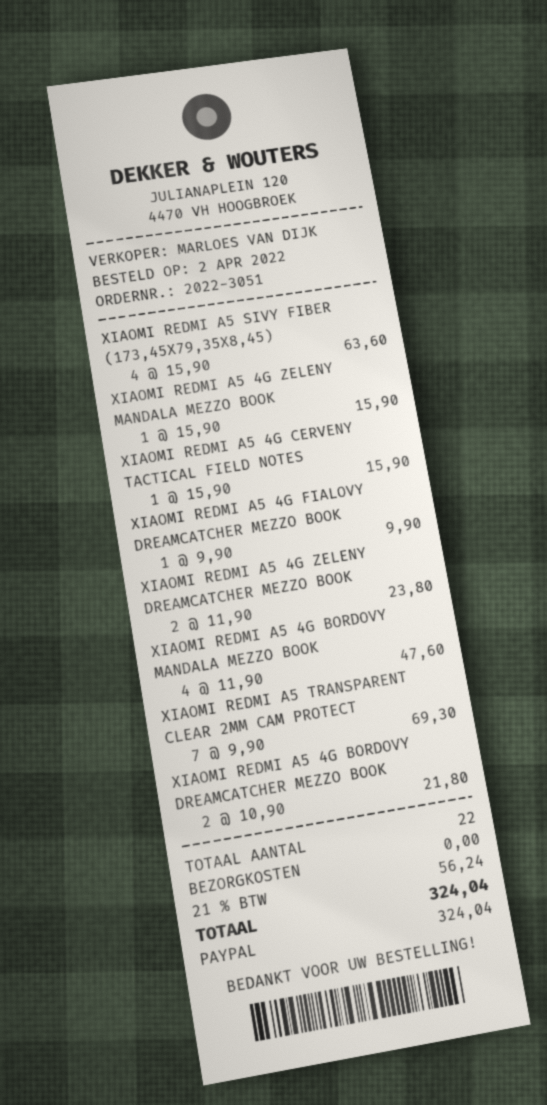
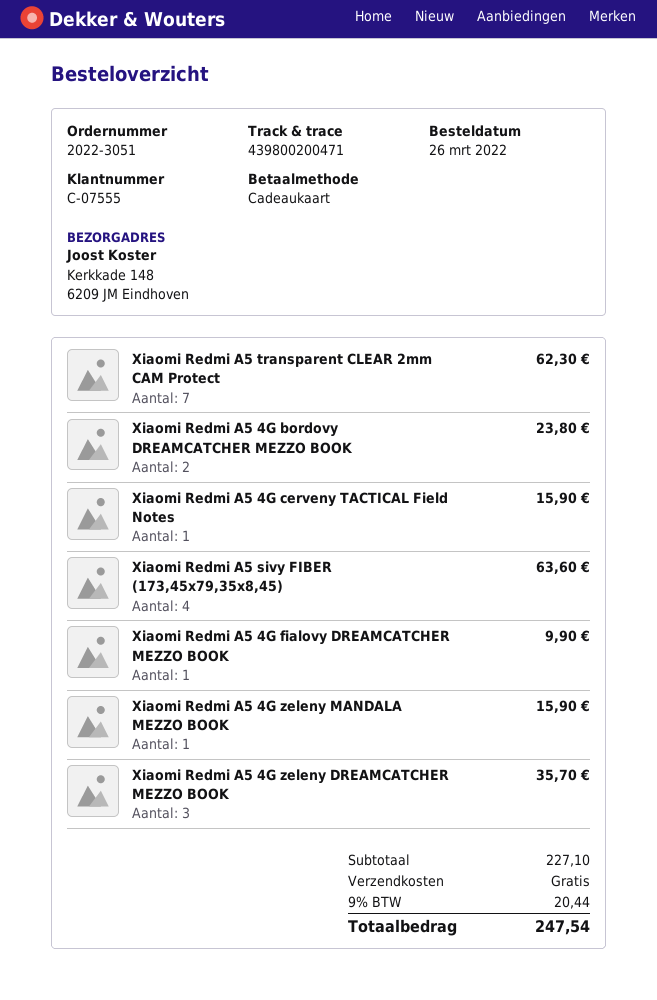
order date: 2022-04-02 -> 2022-03-26
payment method: PayPal -> gift card
XIAOMI REDMI A5 4G ZELENY DREAMCATCHER MEZZO BOOK: 2 for 23.80 -> 3 for 35.70
XIAOMI REDMI A5 4G BORDOVY MANDALA MEZZO BOOK: 4 for 47.60 -> none
XIAOMI REDMI A5 TRANSPARENT CLEAR 2MM CAM PROTECT: 7 for 69.30 -> 7 for 62.30
XIAOMI REDMI A5 4G BORDOVY DREAMCATCHER MEZZO BOOK: 2 for 21.80 -> 2 for 23.80
tax: 21% = 56.24 -> 9% = 20.44
total: 324.04 -> 247.54

